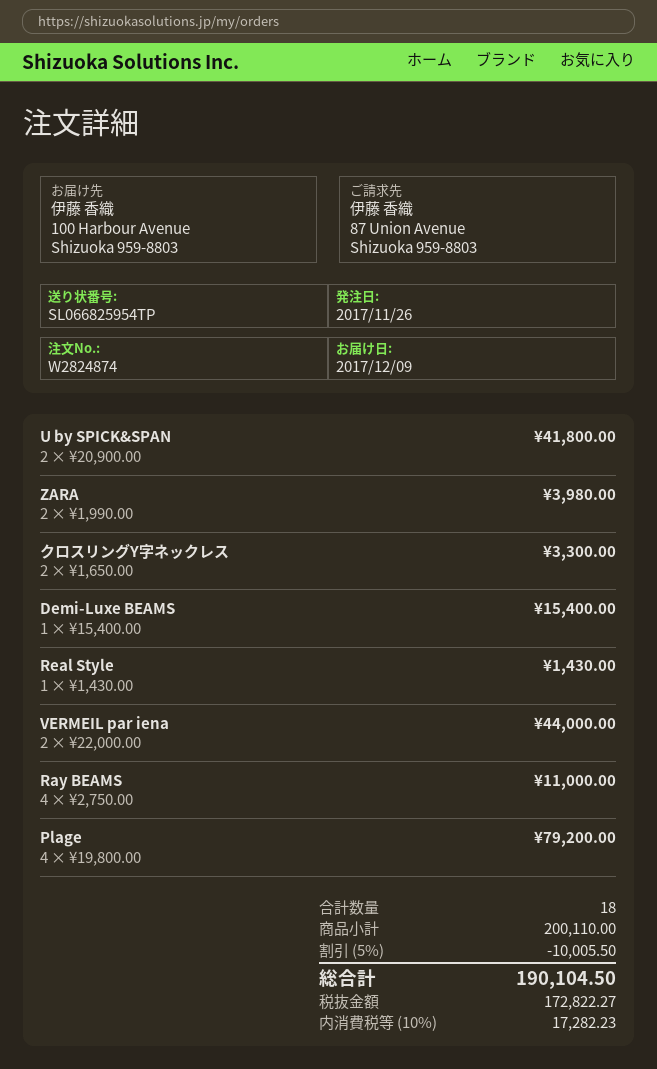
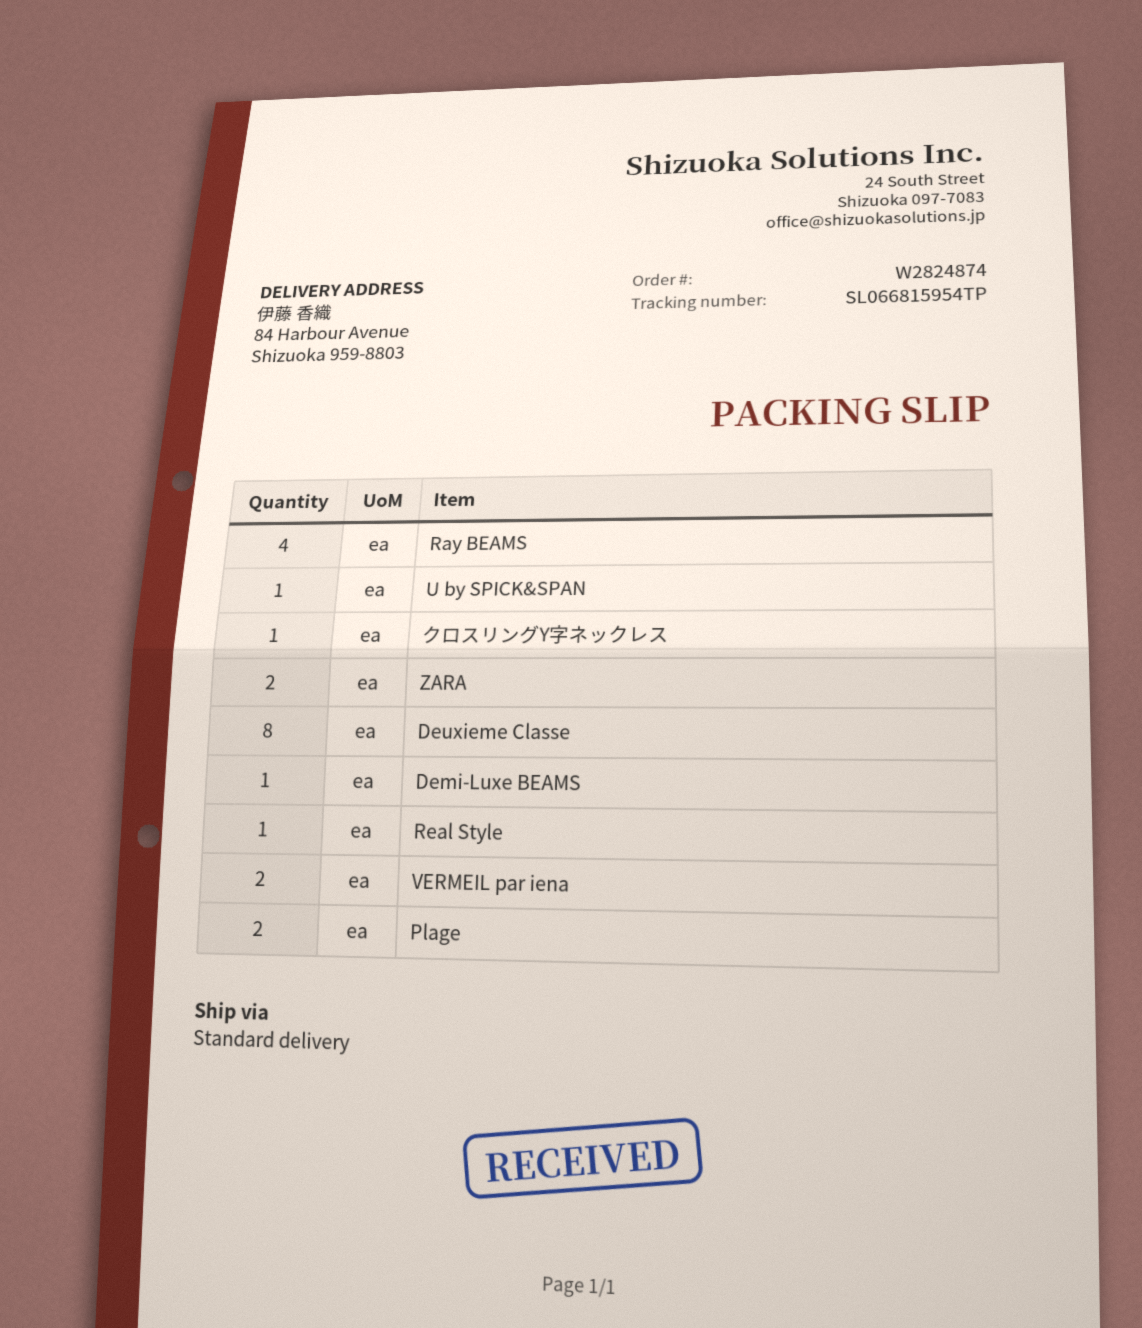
tracking number: SL066825954TP -> SL066815954TP
ship to: 100 Harbour Avenue, Shizuoka 959-8803 -> 84 Harbour Avenue, Shizuoka 959-8803
U by SPICK&SPAN: 2 -> 1
クロスリングY字ネックレス: 2 -> 1
Plage: 4 -> 2
Deuxieme Classe: none -> 8

